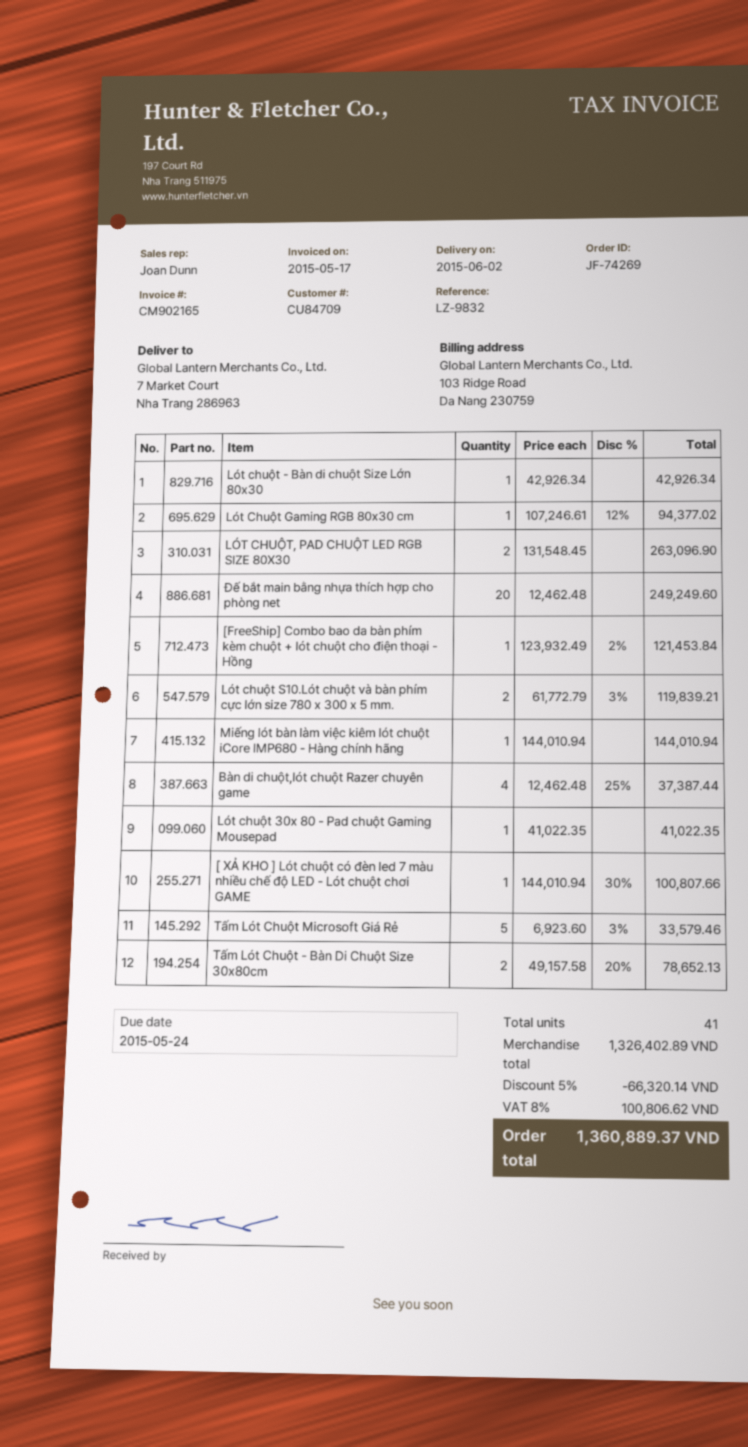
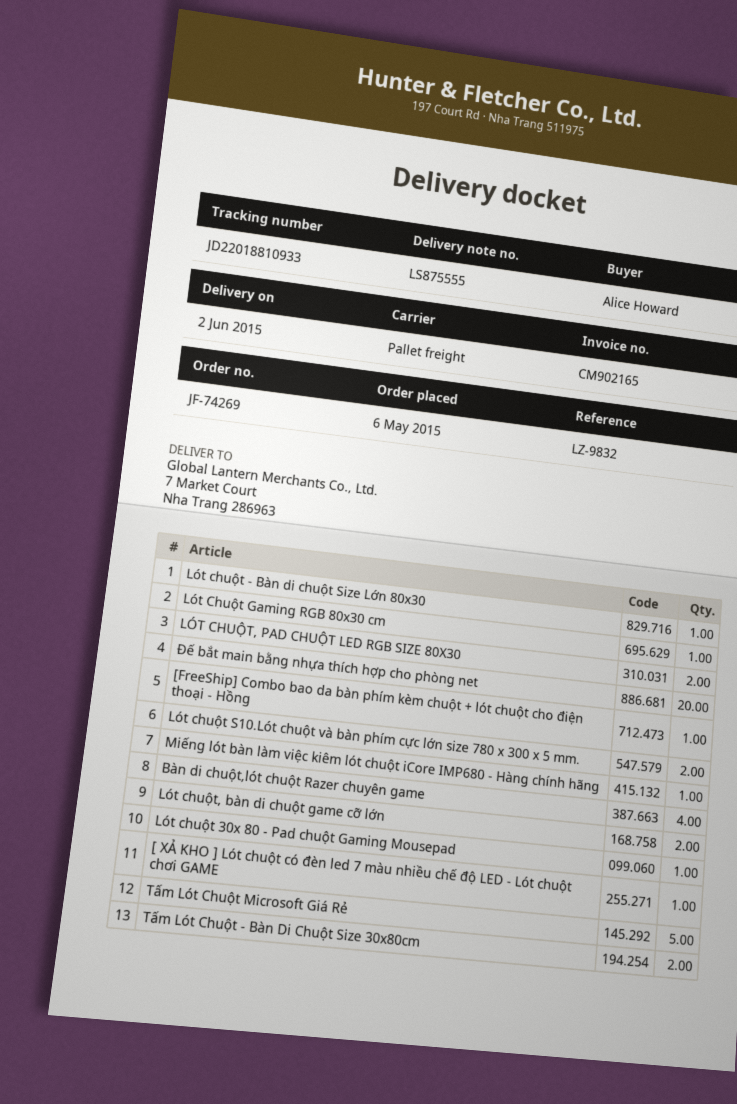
Lót chuột, bàn di chuột game cỡ lớn: none -> 2

